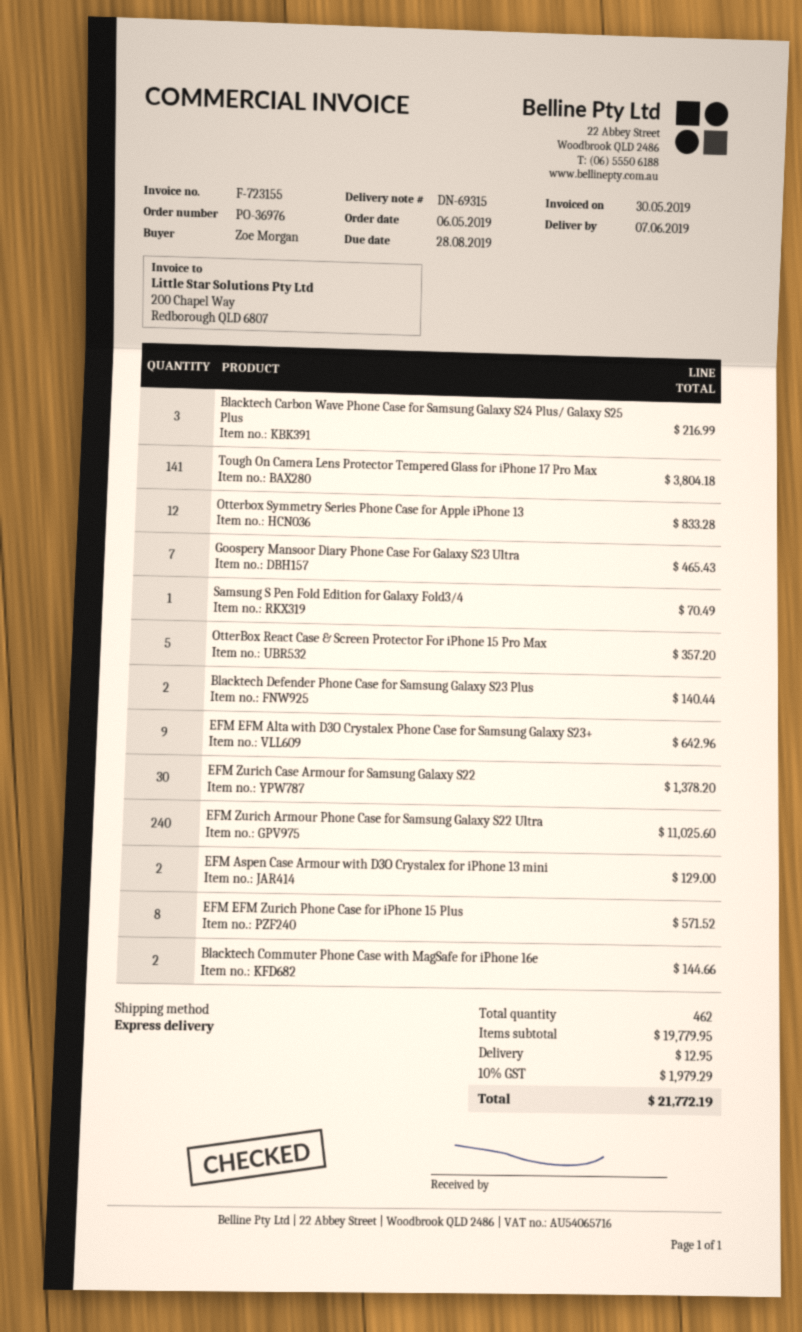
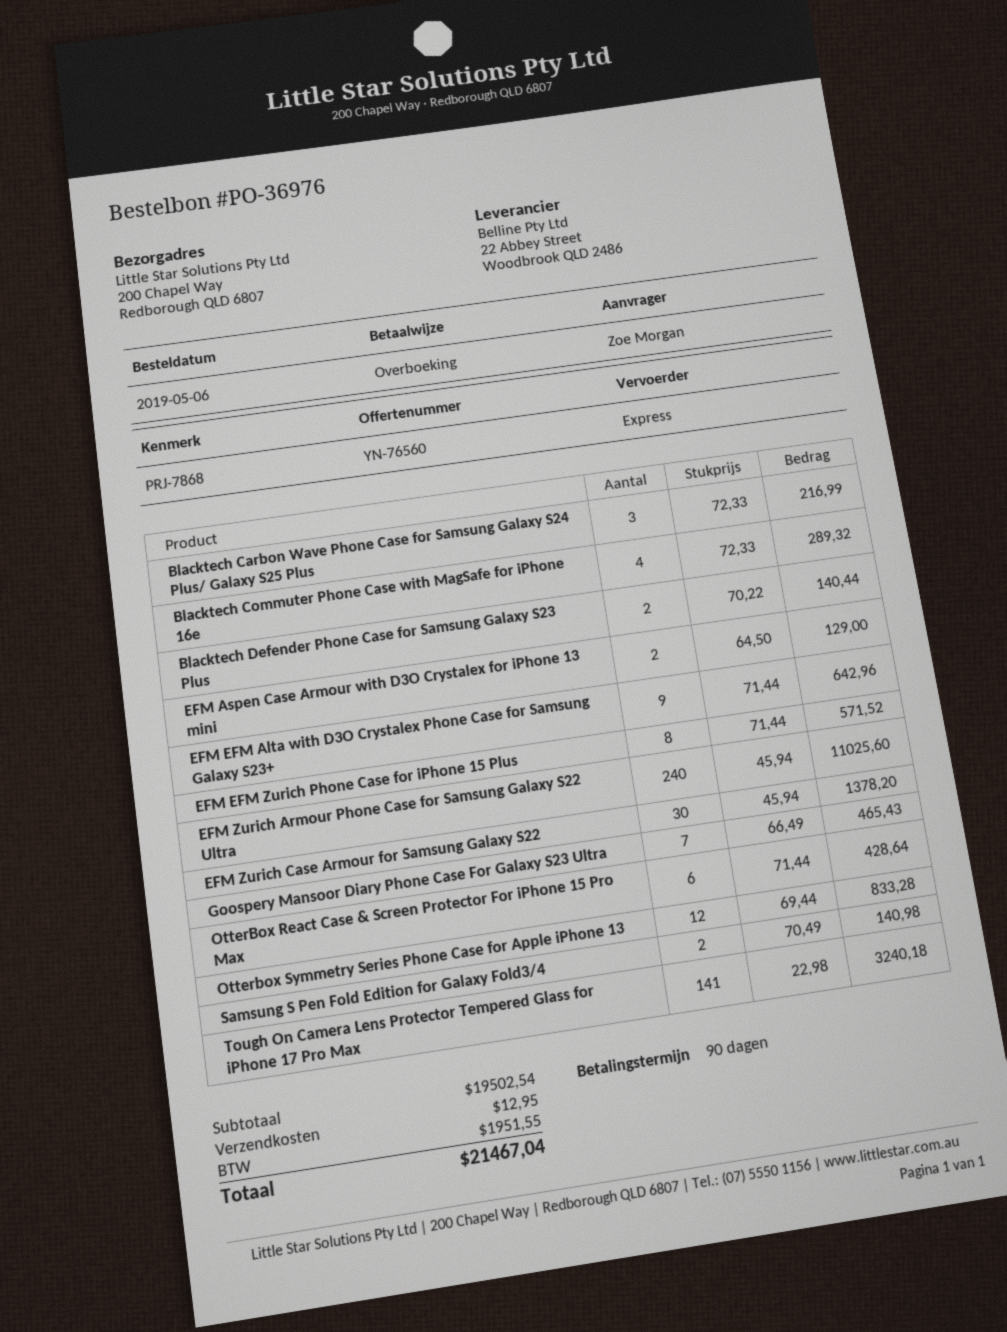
Tough On Camera Lens Protector Tempered Glass for iPhone 17 Pro Max: 141 for 3804.18 -> 141 for 3240.18
Samsung S Pen Fold Edition for Galaxy Fold3/4: 1 for 70.49 -> 2 for 140.98
OtterBox React Case & Screen Protector For iPhone 15 Pro Max: 5 for 357.20 -> 6 for 428.64
Blacktech Commuter Phone Case with MagSafe for iPhone 16e: 2 for 144.66 -> 4 for 289.32
subtotal: 19779.95 -> 19502.54
tax: 1979.29 -> 1951.55
total: 21772.19 -> 21467.04

